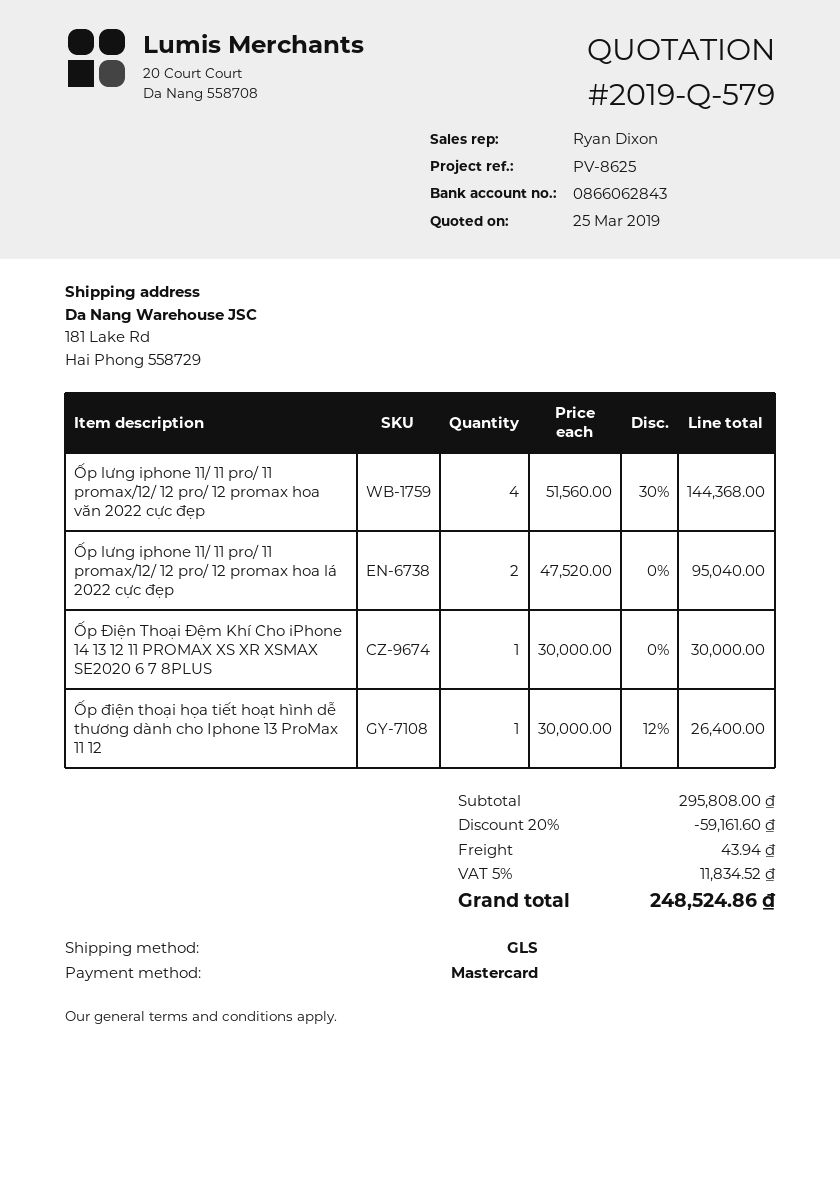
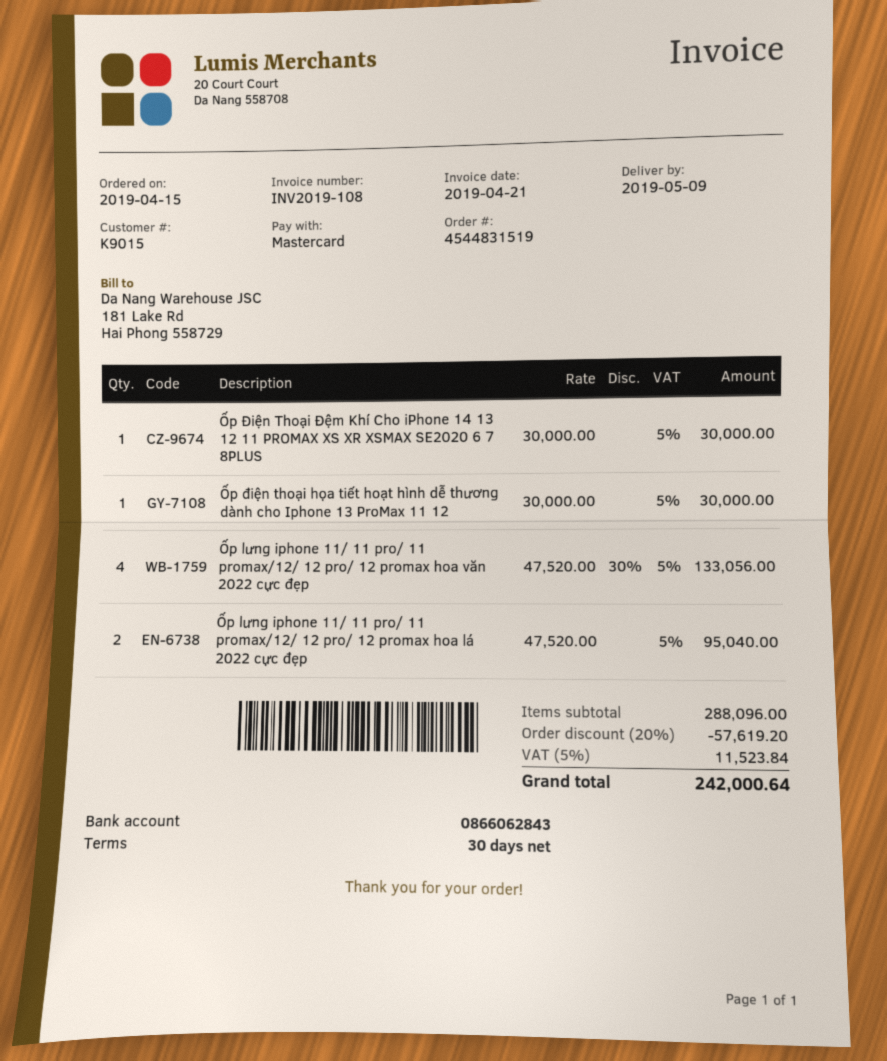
Ốp lưng iphone 11/ 11 pro/ 11 promax/12/ 12 pro/ 12 promax hoa văn 2022 cực đẹp: 4 x 51560.00 - 30% = 144368.00 -> 4 x 47520.00 - 30% = 133056.00
Ốp điện thoại họa tiết hoạt hình dễ thương dành cho Iphone 13 ProMax 11 12: 1 x 30000.00 - 12% = 26400.00 -> 1 x 30000.00 = 30000.00
subtotal: 295808.00 -> 288096.00
discount: 20% = 59161.60 -> 20% = 57619.20
shipping: 43.94 -> none
tax: 5% = 11834.52 -> 5% = 11523.84
total: 248524.86 -> 242000.64

